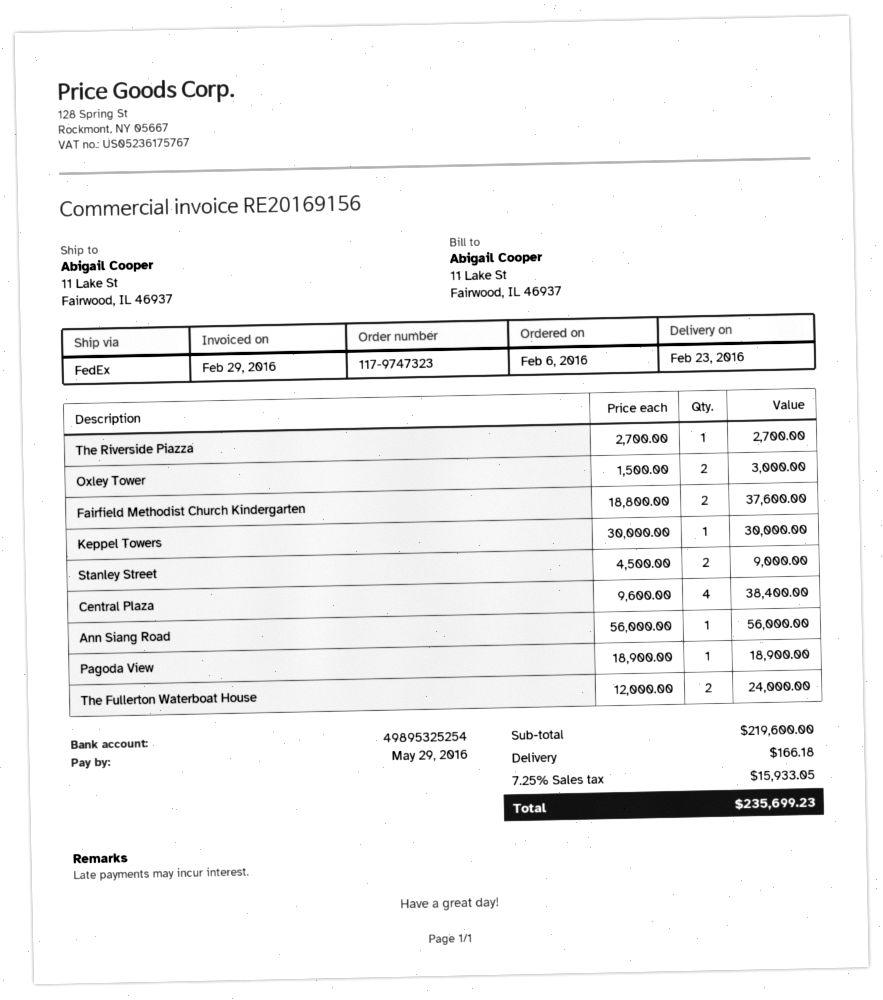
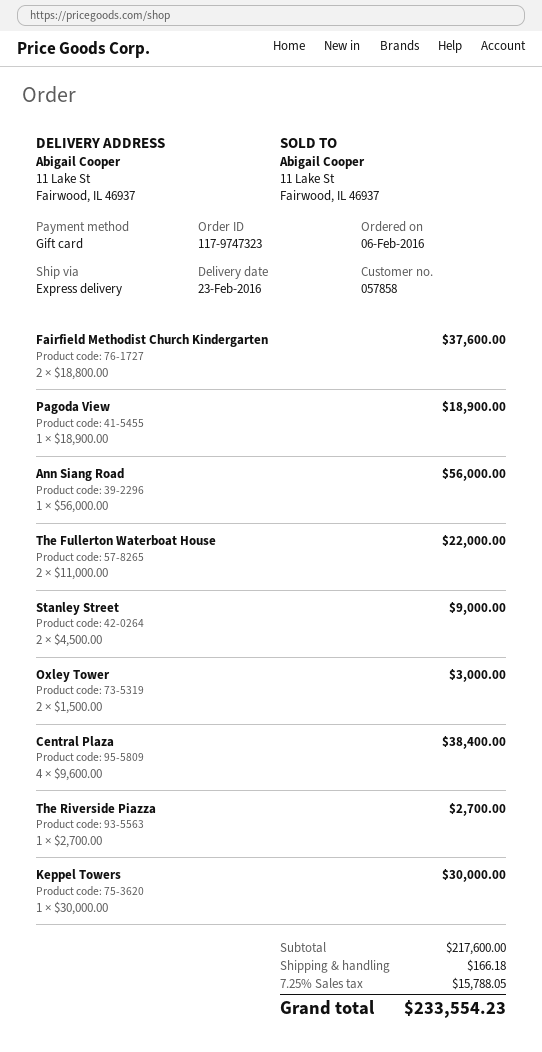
shipping method: FedEx -> express
The Fullerton Waterboat House: 2 x 12000.00 = 24000.00 -> 2 x 11000.00 = 22000.00
subtotal: 219600.00 -> 217600.00
tax: 7.25% = 15933.05 -> 7.25% = 15788.05
total: 235699.23 -> 233554.23

